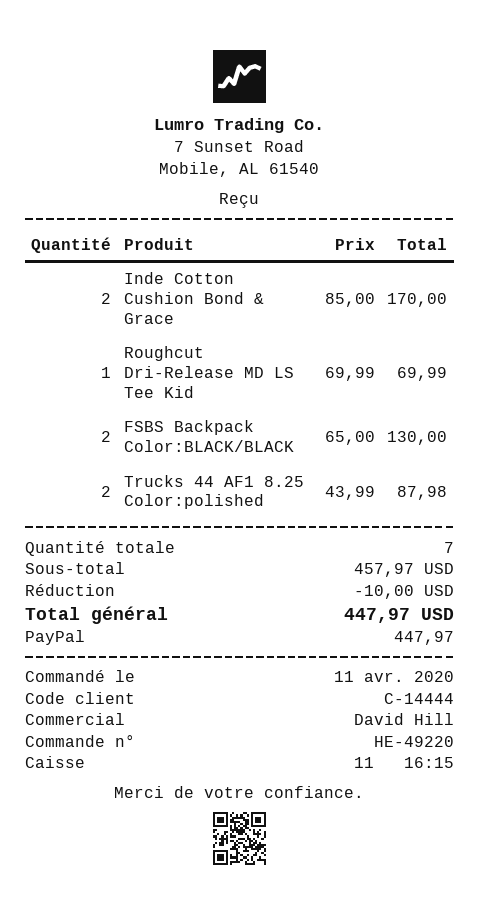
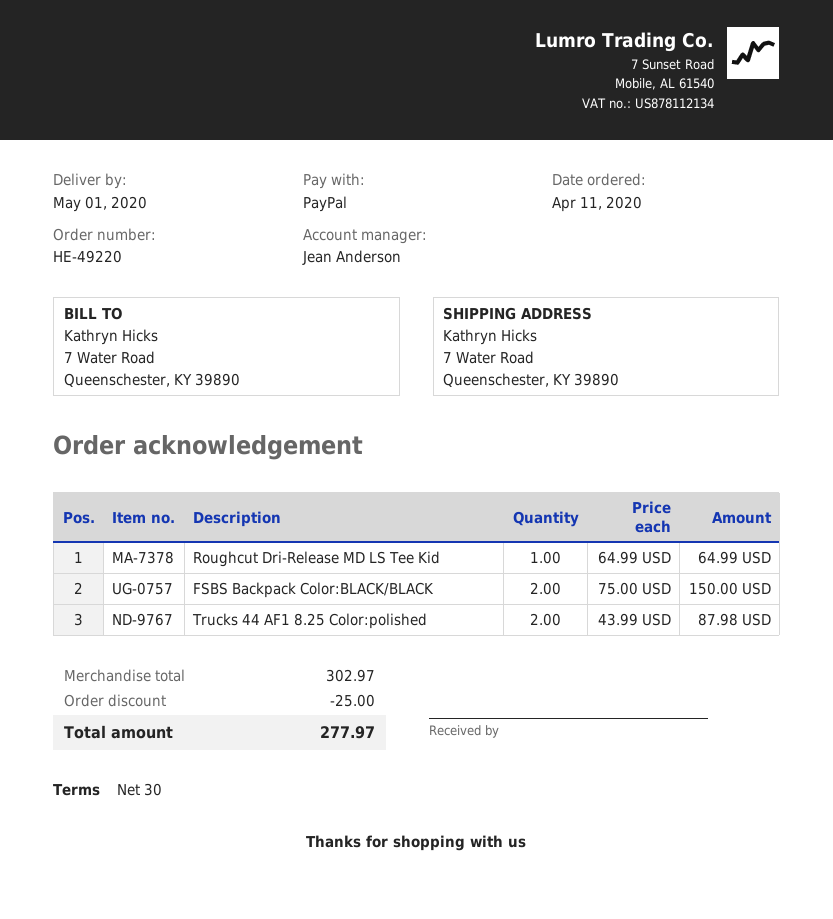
sales rep: David Hill -> Jean Anderson
Inde Cotton Cushion Bond & Grace: 2 x 85.00 = 170.00 -> none
Roughcut Dri-Release MD LS Tee Kid: 1 x 69.99 = 69.99 -> 1 x 64.99 = 64.99
FSBS Backpack Color:BLACK/BLACK: 2 x 65.00 = 130.00 -> 2 x 75.00 = 150.00
subtotal: 457.97 -> 302.97
discount: 10.00 -> 25.00
total: 447.97 -> 277.97

